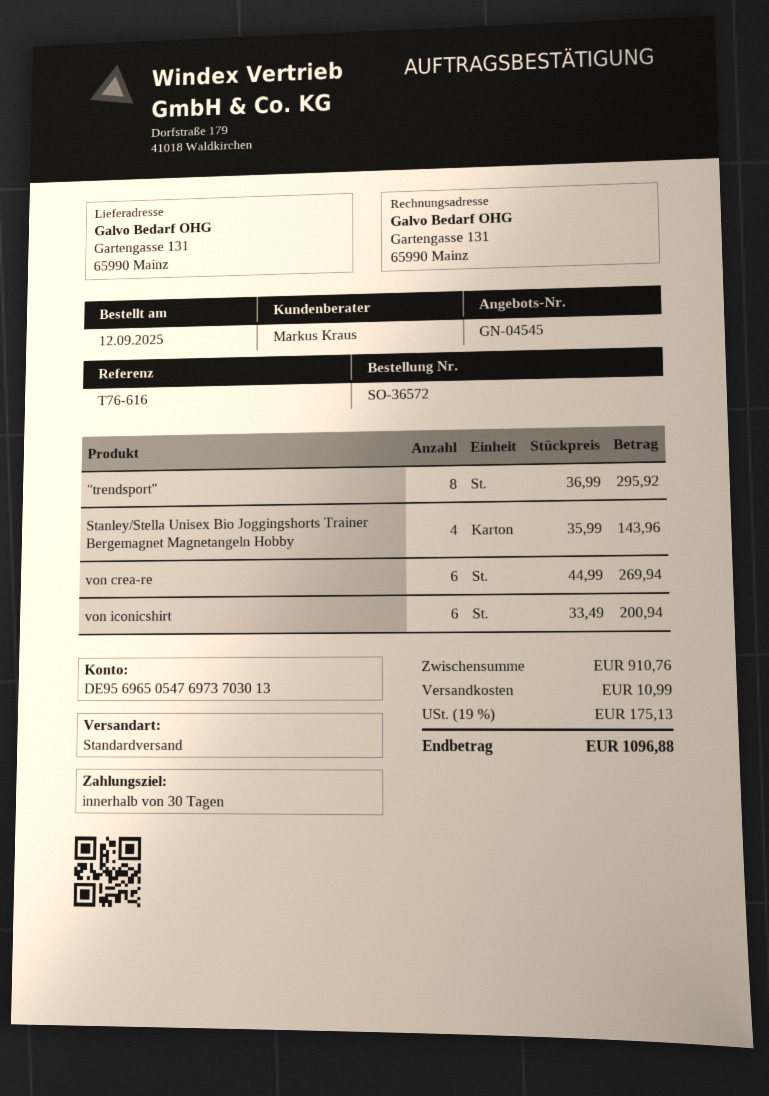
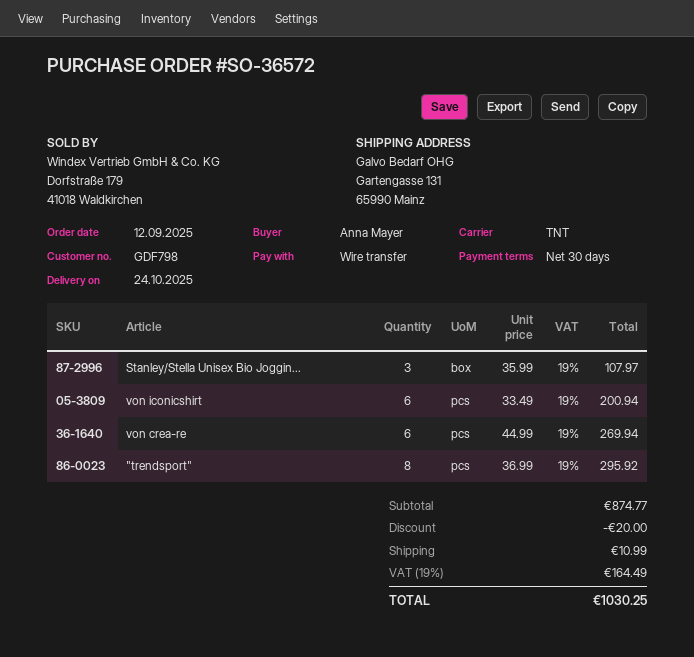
shipping method: standard -> TNT
Stanley/Stella Unisex Bio Joggingshorts Trainer Bergemagnet Magnetangeln Hobby: 4 x 35.99 = 143.96 -> 3 x 35.99 = 107.97
subtotal: 910.76 -> 874.77
discount: none -> 20.00
tax: 19% = 175.13 -> 19% = 164.49
total: 1096.88 -> 1030.25

